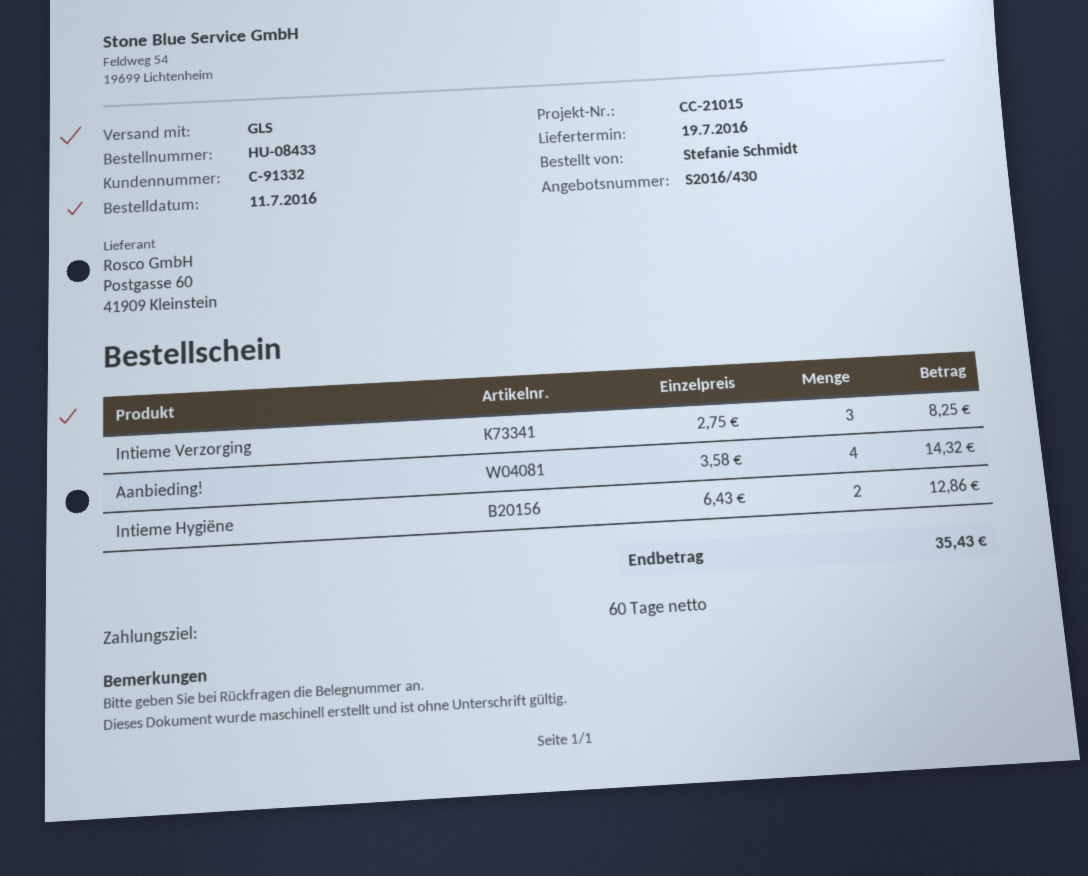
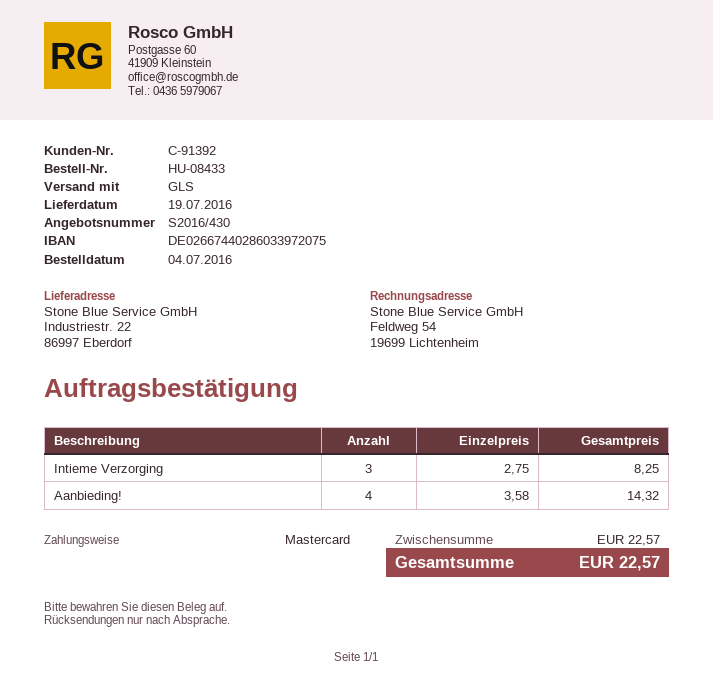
order date: 2016-07-11 -> 2016-07-04
customer number: C-91332 -> C-91392
Intieme Hygiëne: 2 x 6.43 = 12.86 -> none
total: 35.43 -> 22.57

